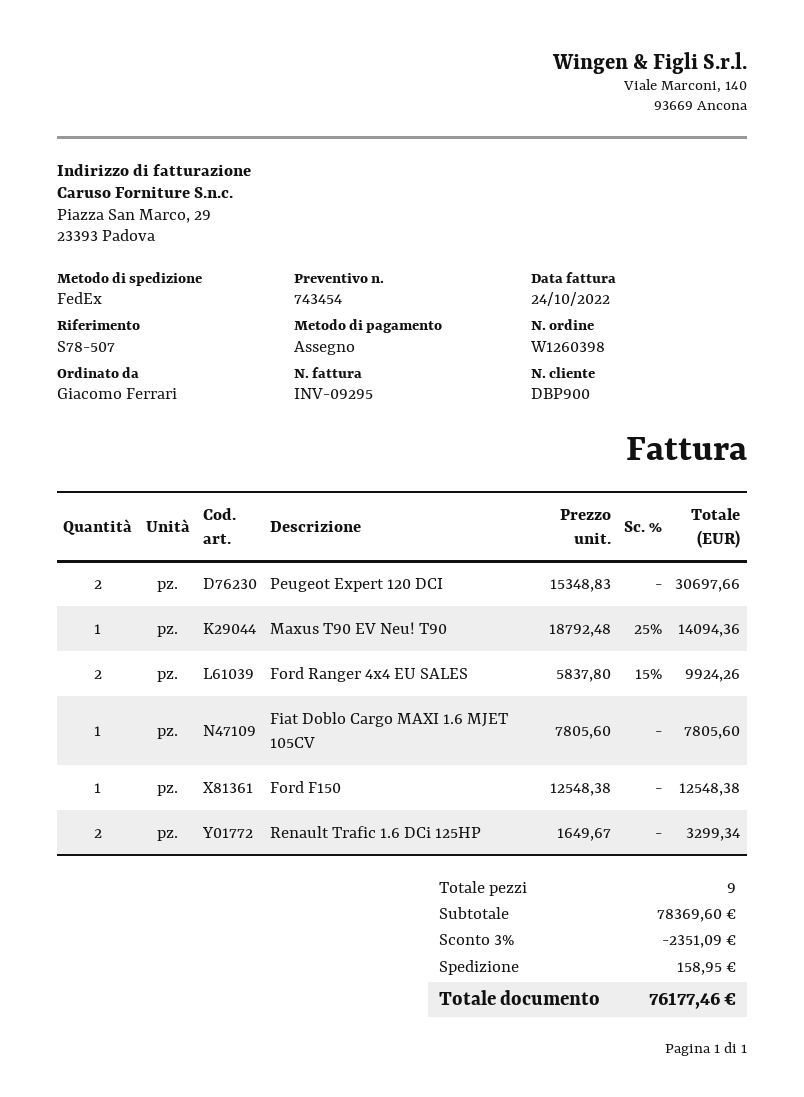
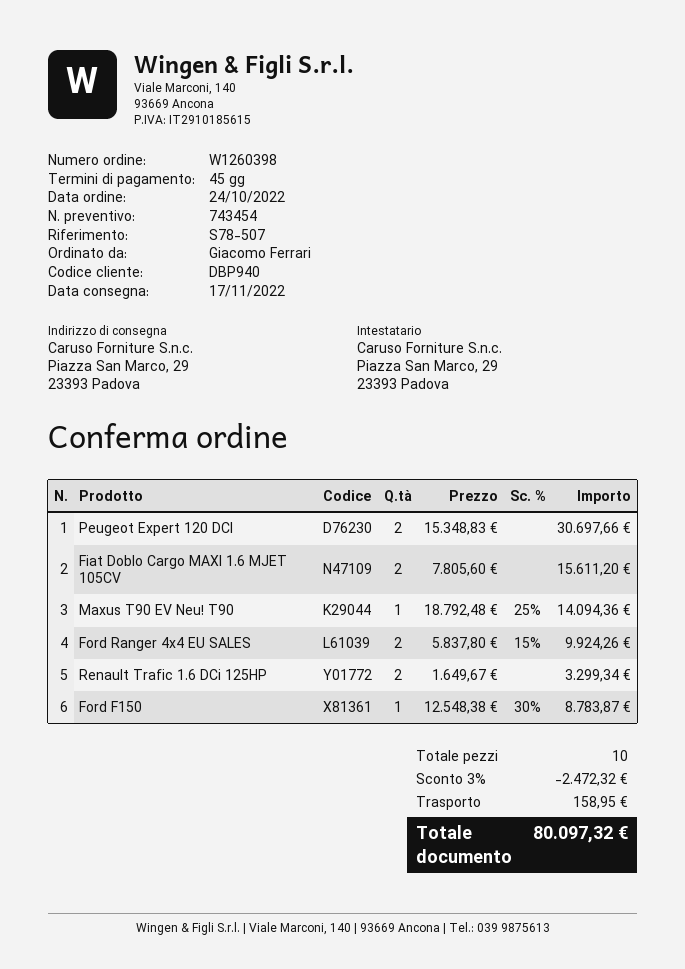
customer number: DBP900 -> DBP940
Fiat Doblo Cargo MAXI 1.6 MJET 105CV: 1 x 7805.60 = 7805.60 -> 2 x 7805.60 = 15611.20
Ford F150: 1 x 12548.38 = 12548.38 -> 1 x 12548.38 - 30% = 8783.87
total quantity: 9 -> 10
discount: 3% = 2351.09 -> 3% = 2472.32
total: 76177.46 -> 80097.32

